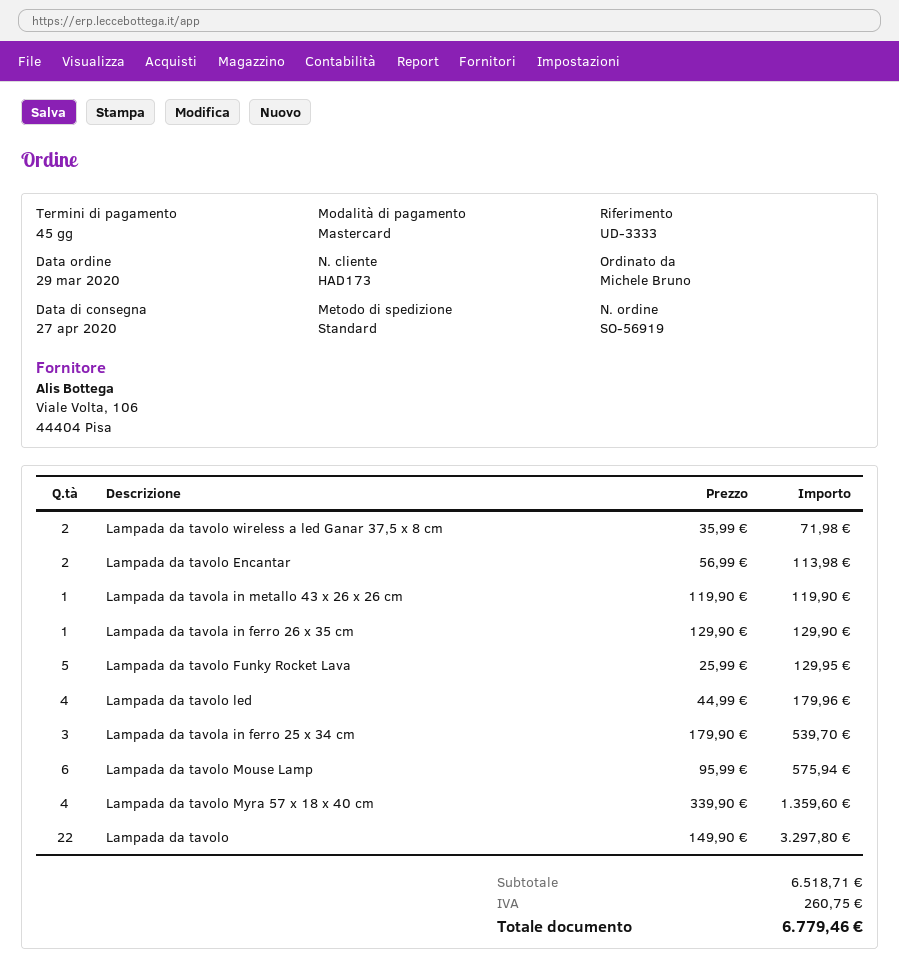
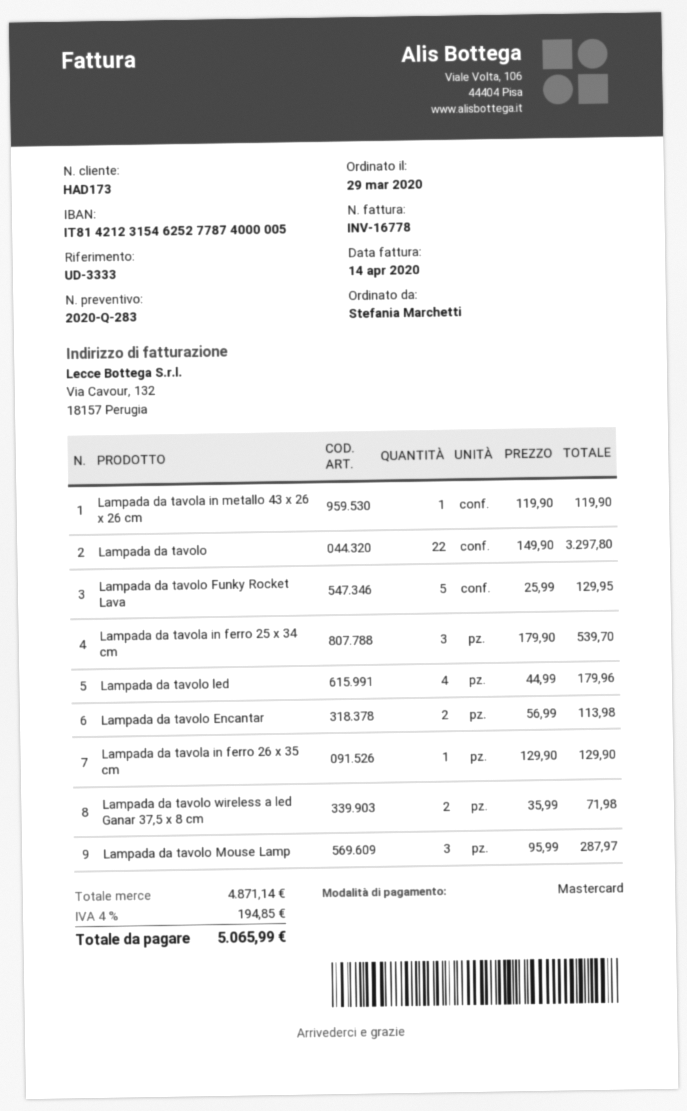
ordered by: Michele Bruno -> Stefania Marchetti
Lampada da tavolo Mouse Lamp: 6 x 95.99 = 575.94 -> 3 x 95.99 = 287.97
Lampada da tavolo Myra 57 x 18 x 40 cm: 4 x 339.90 = 1359.60 -> none
subtotal: 6518.71 -> 4871.14
tax: 260.75 -> 194.85
total: 6779.46 -> 5065.99

